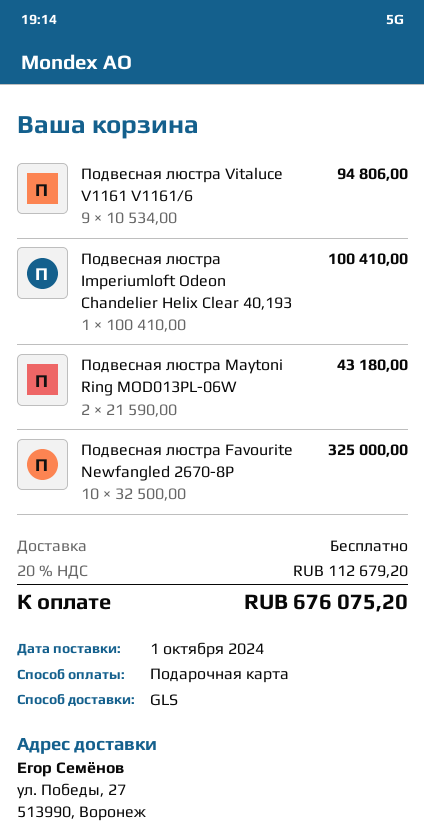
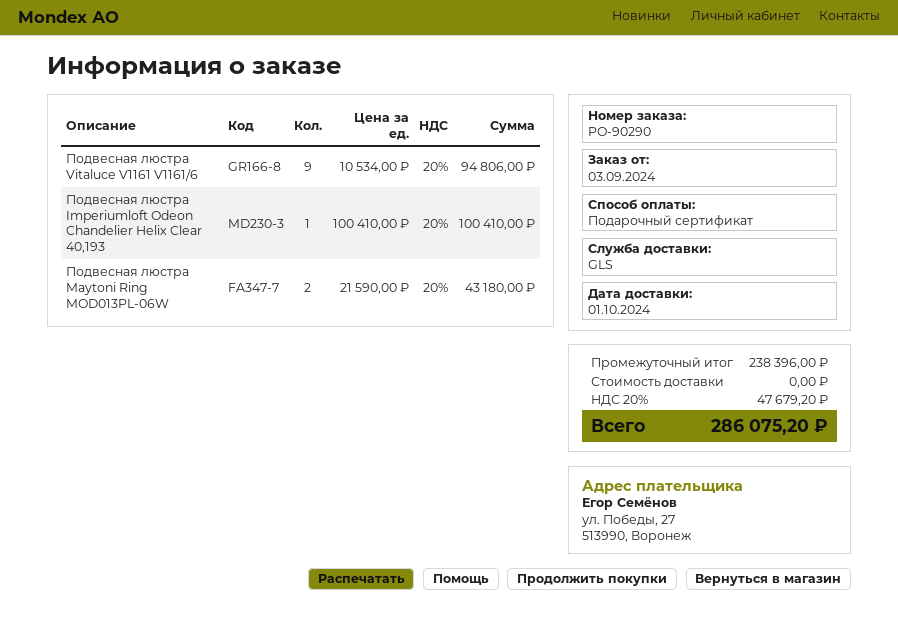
Подвесная люстра Favourite Newfangled 2670-8P: 10 x 32500.00 = 325000.00 -> none
tax: 20% = 112679.20 -> 20% = 47679.20
total: 676075.20 -> 286075.20

